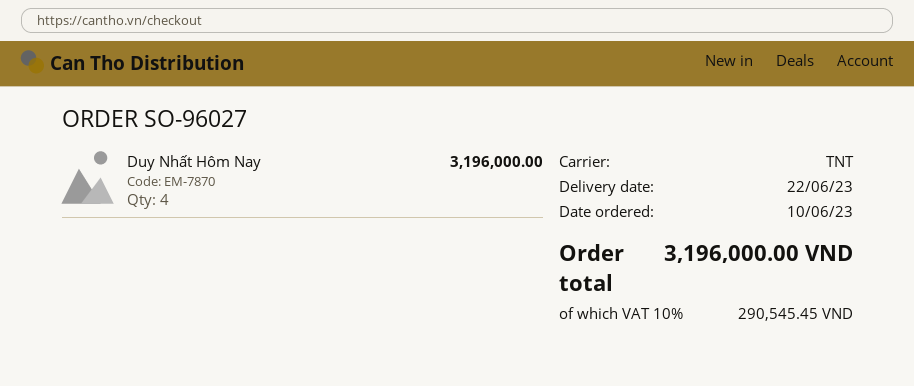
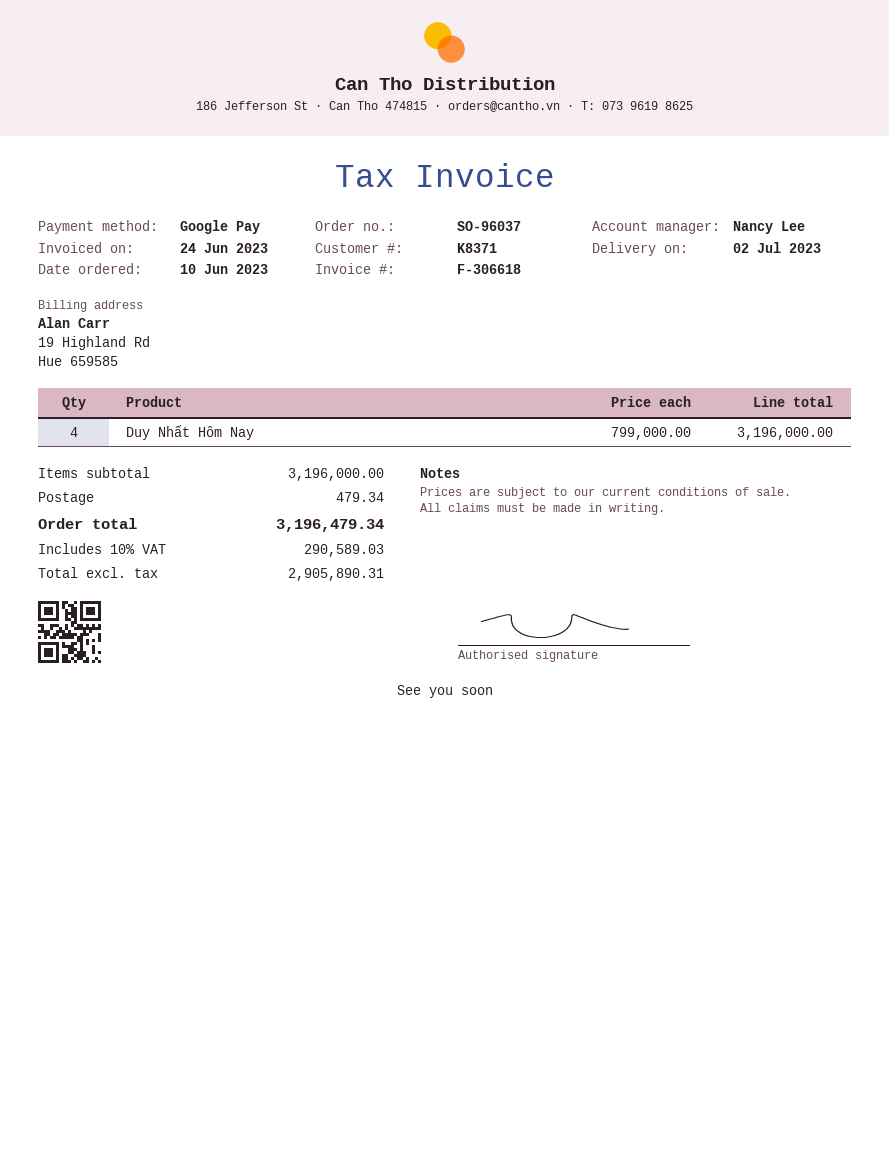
order number: SO-96027 -> SO-96037
delivery date: 2023-06-22 -> 2023-07-02
shipping: none -> 479.34
tax: 10% = 290545.45 -> 10% = 290589.03
total: 3196000.00 -> 3196479.34

